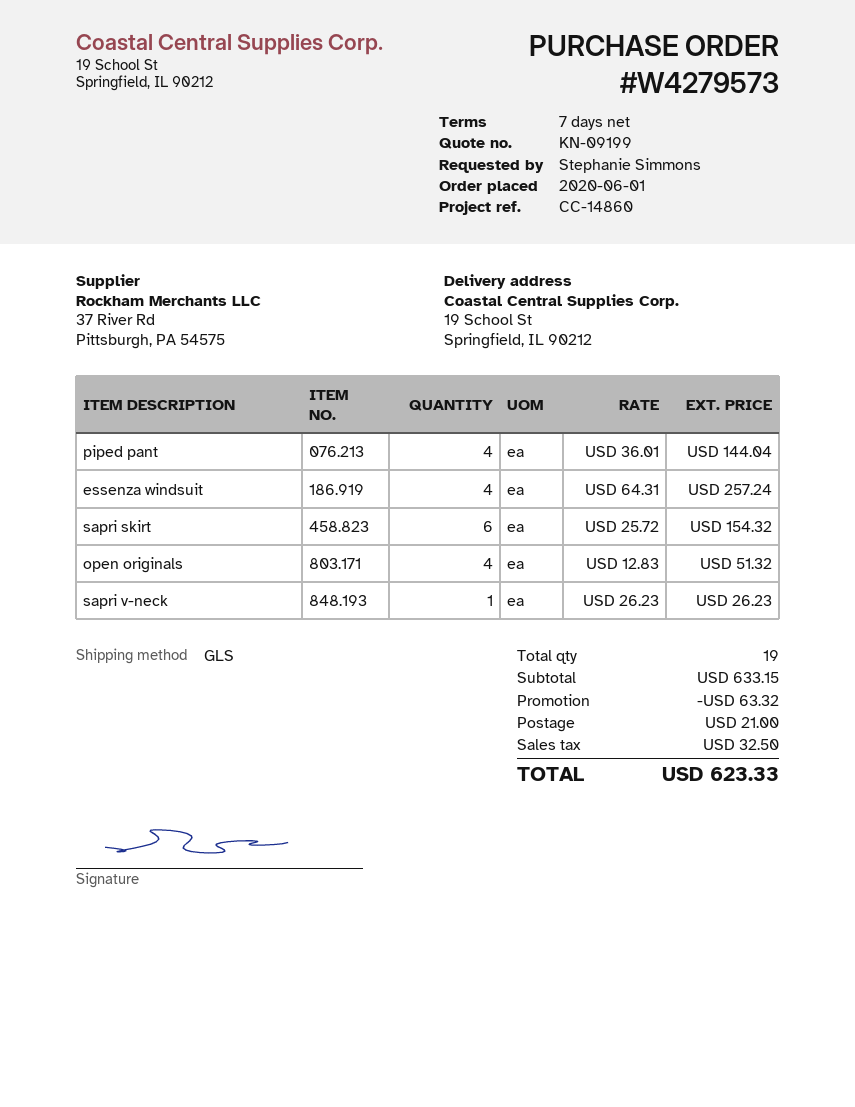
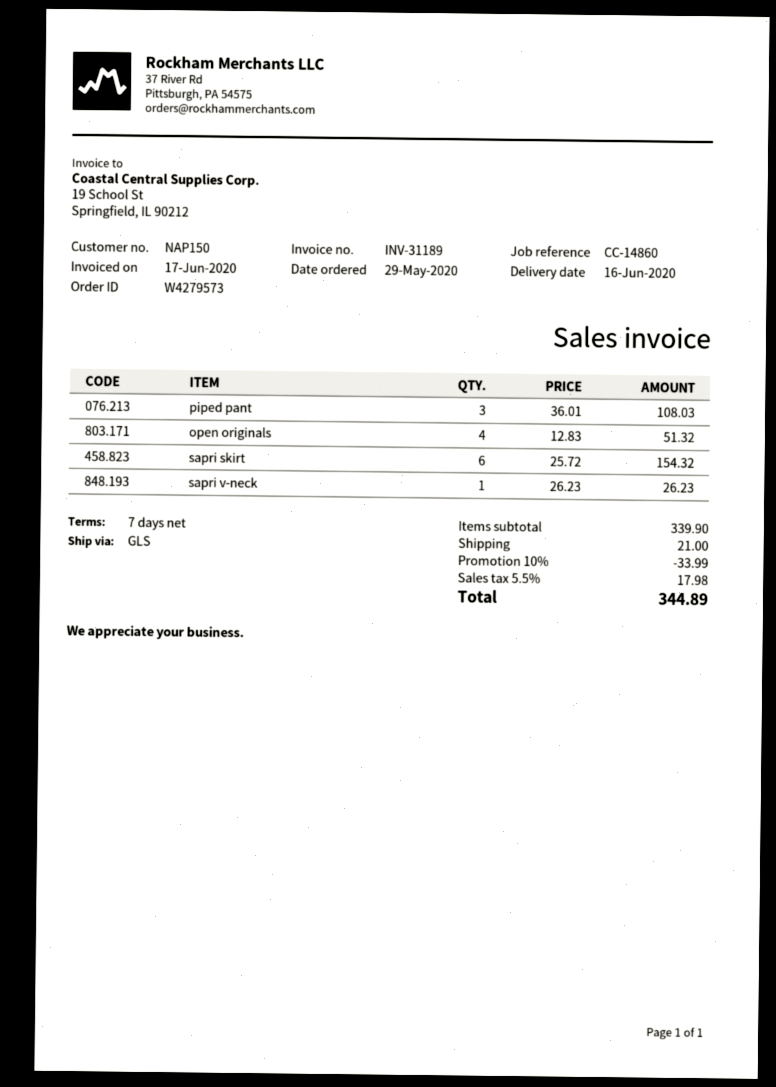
order date: 2020-06-01 -> 2020-05-29
piped pant: 4 x 36.01 = 144.04 -> 3 x 36.01 = 108.03
essenza windsuit: 4 x 64.31 = 257.24 -> none
subtotal: 633.15 -> 339.90
discount: 63.32 -> 33.99
tax: 32.50 -> 17.98
total: 623.33 -> 344.89

